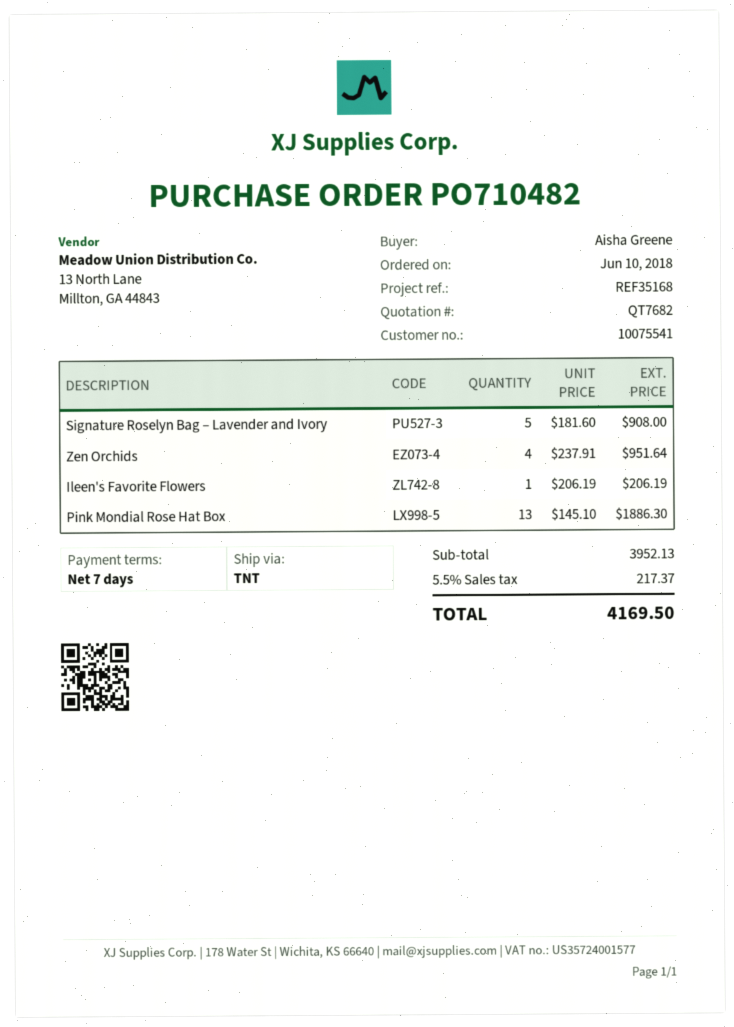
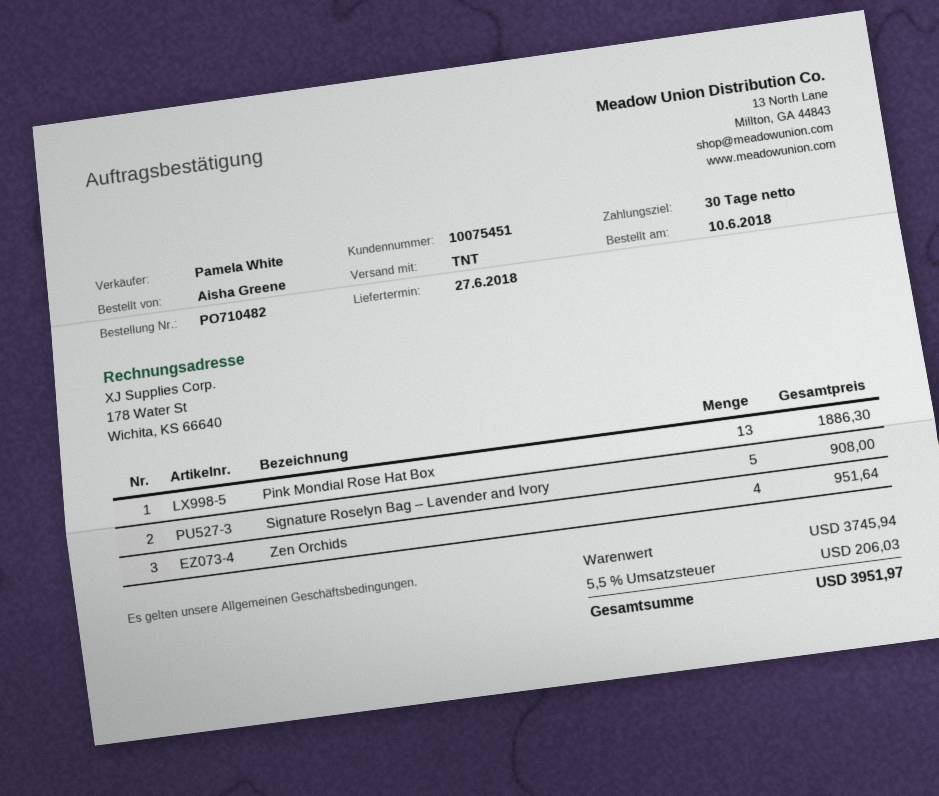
payment terms: 7 days -> 30 days
customer number: 10075541 -> 10075451
Ileen's Favorite Flowers: 1 for 206.19 -> none
subtotal: 3952.13 -> 3745.94
tax: 5.5% = 217.37 -> 5.5% = 206.03
total: 4169.50 -> 3951.97

